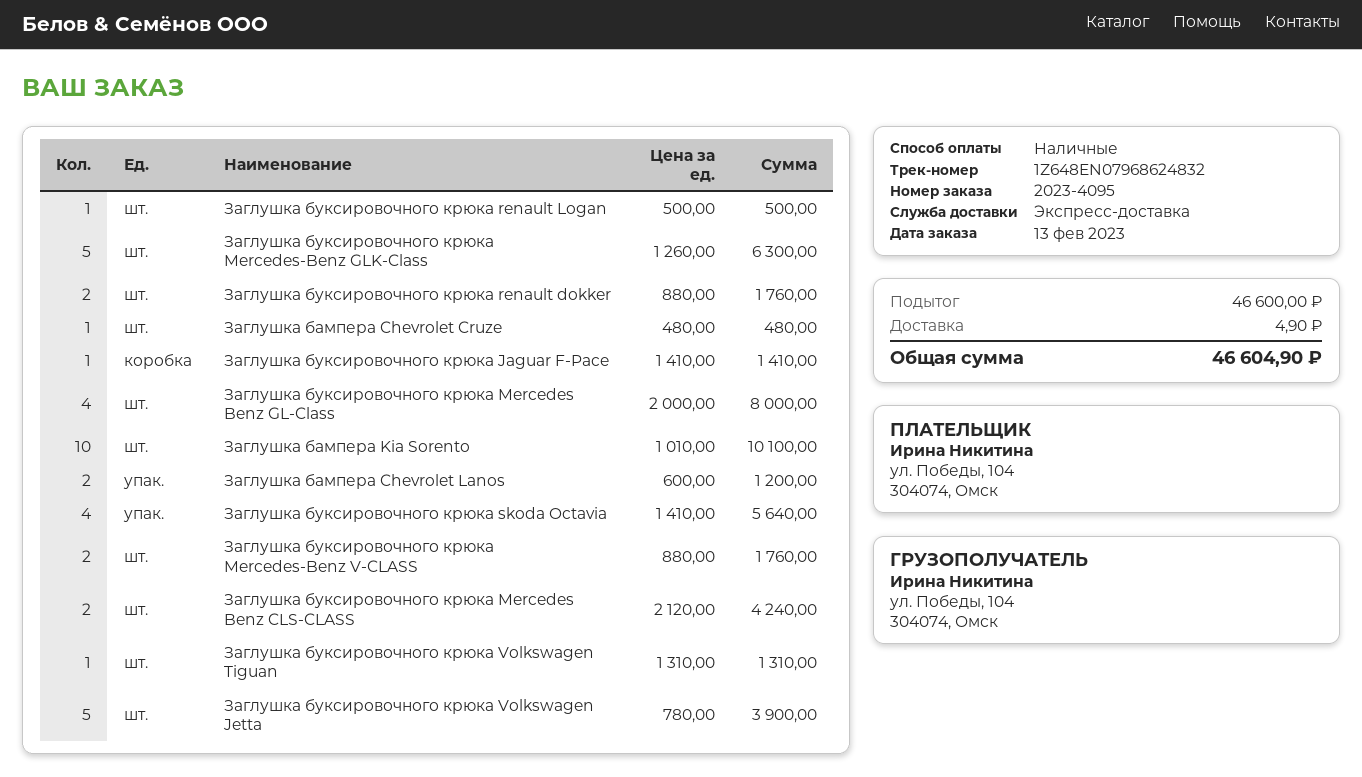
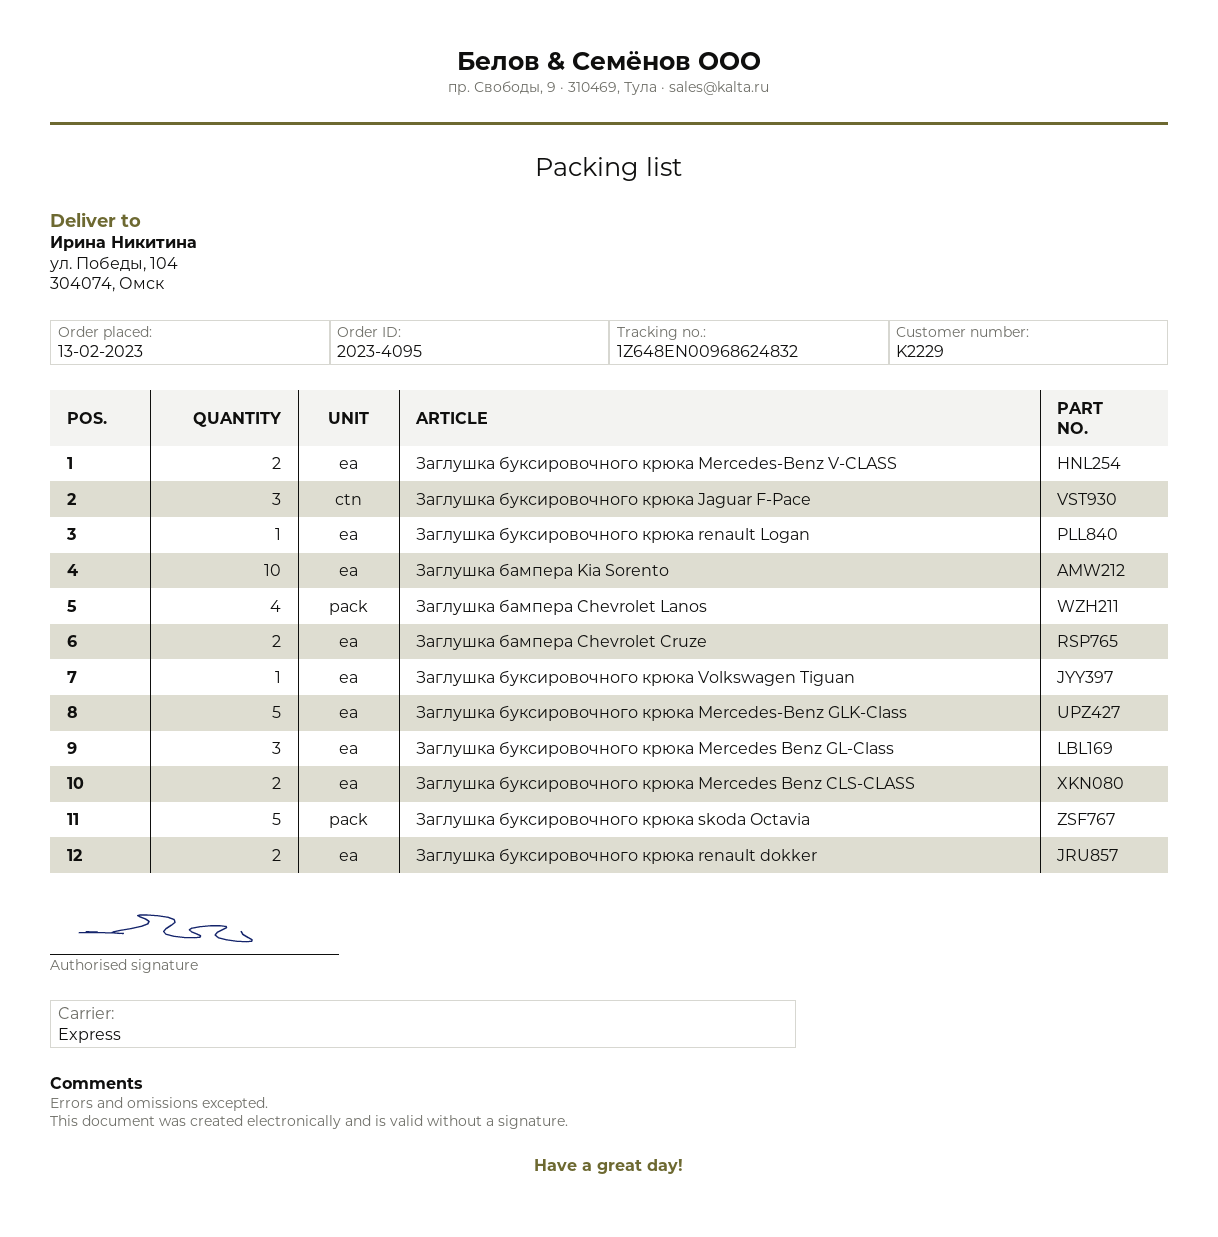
tracking number: 1Z648EN07968624832 -> 1Z648EN00968624832
Заглушка бампера Chevrolet Cruze: 1 -> 2
Заглушка буксировочного крюка Jaguar F-Pace: 1 -> 3
Заглушка буксировочного крюка Mercedes Benz GL-Class: 4 -> 3
Заглушка бампера Chevrolet Lanos: 2 -> 4
Заглушка буксировочного крюка skoda Octavia: 4 -> 5
Заглушка буксировочного крюка Volkswagen Jetta: 5 -> none

